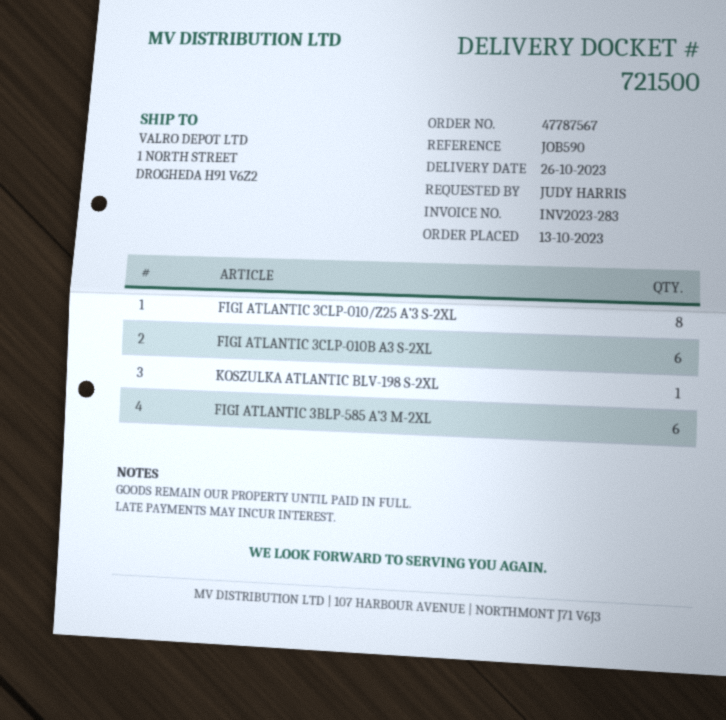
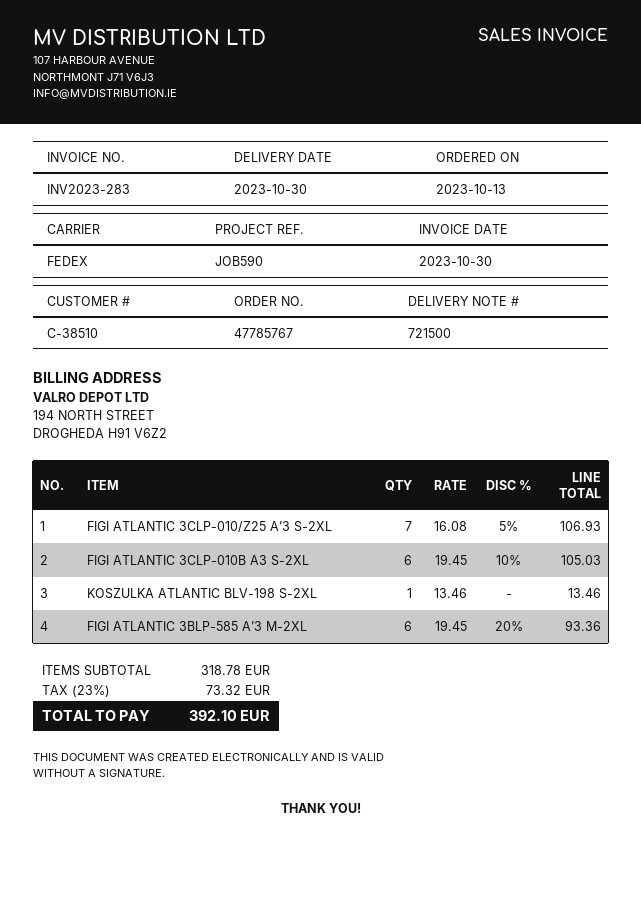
order number: 47787567 -> 47785767
delivery date: 2023-10-26 -> 2023-10-30
FIGI ATLANTIC 3CLP-010/Z25 A’3 S-2XL: 8 -> 7

